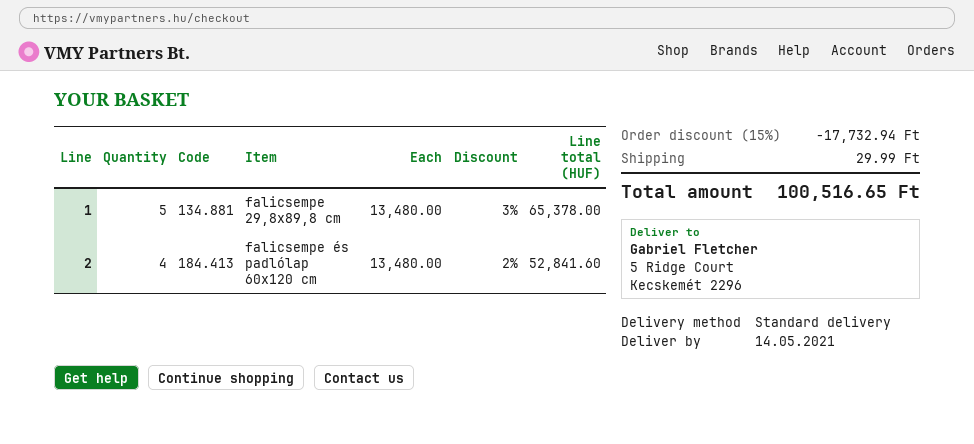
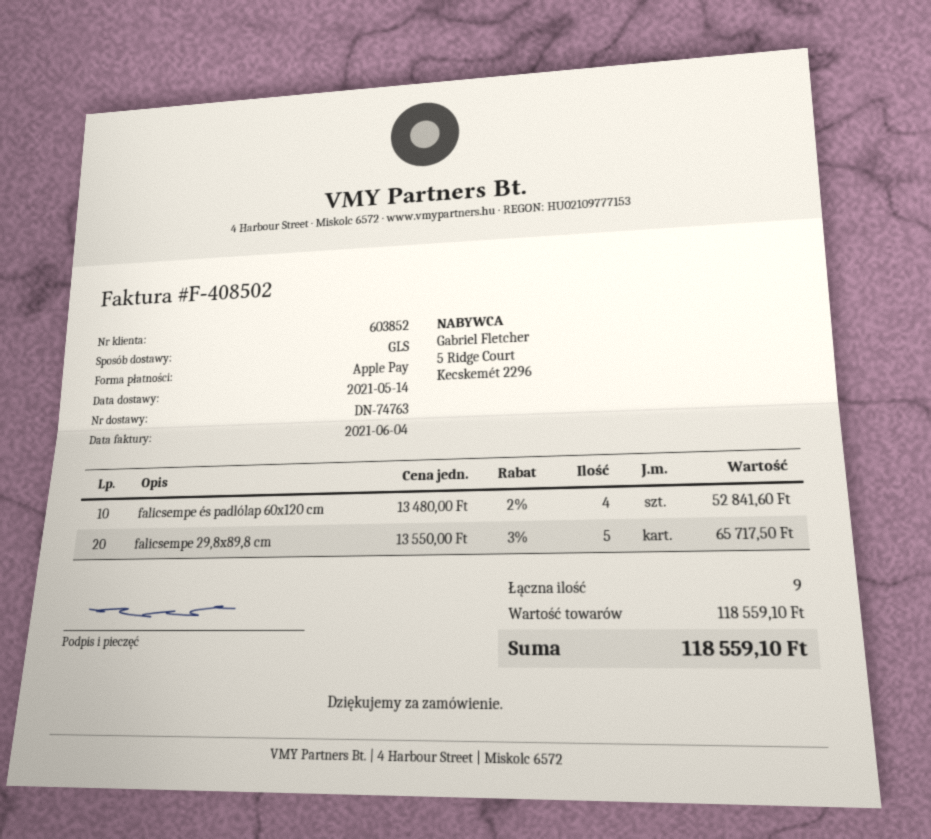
shipping method: standard -> GLS
falicsempe 29,8x89,8 cm: 5 x 13480.00 - 3% = 65378.00 -> 5 x 13550.00 - 3% = 65717.50
discount: 15% = 17732.94 -> none
shipping: 29.99 -> none
total: 100516.65 -> 118559.10

